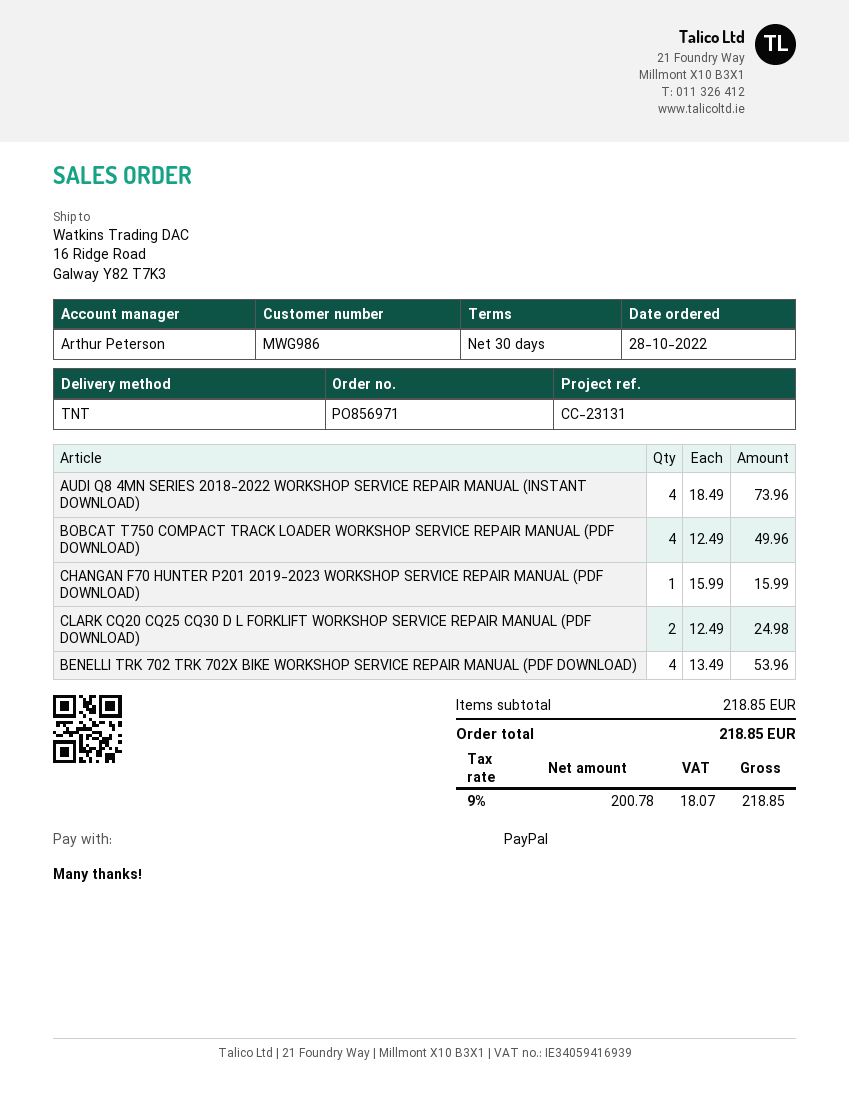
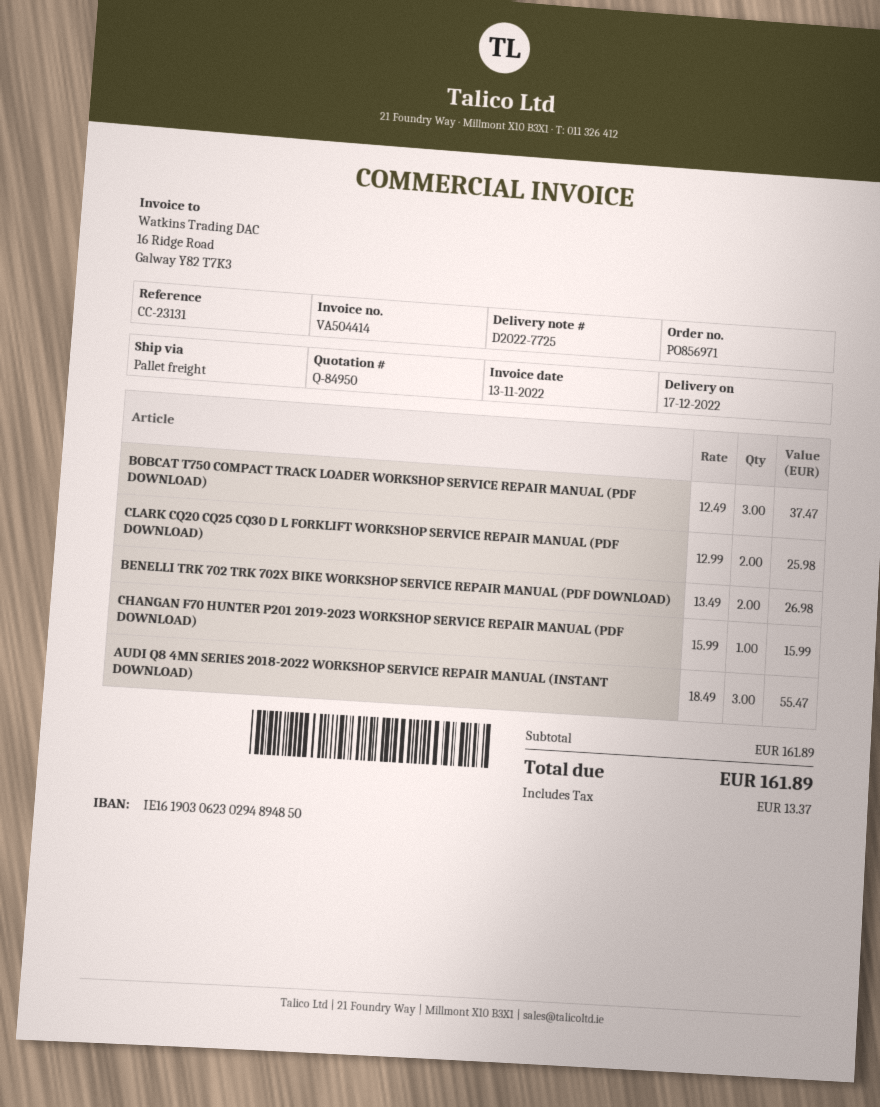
shipping method: TNT -> pallet freight
AUDI Q8 4MN SERIES 2018-2022 WORKSHOP SERVICE REPAIR MANUAL (INSTANT DOWNLOAD): 4 x 18.49 = 73.96 -> 3 x 18.49 = 55.47
BOBCAT T750 COMPACT TRACK LOADER WORKSHOP SERVICE REPAIR MANUAL (PDF DOWNLOAD): 4 x 12.49 = 49.96 -> 3 x 12.49 = 37.47
CLARK CQ20 CQ25 CQ30 D L FORKLIFT WORKSHOP SERVICE REPAIR MANUAL (PDF DOWNLOAD): 2 x 12.49 = 24.98 -> 2 x 12.99 = 25.98
BENELLI TRK 702 TRK 702X BIKE WORKSHOP SERVICE REPAIR MANUAL (PDF DOWNLOAD): 4 x 13.49 = 53.96 -> 2 x 13.49 = 26.98
subtotal: 218.85 -> 161.89
tax: 18.07 -> 13.37
total: 218.85 -> 161.89

